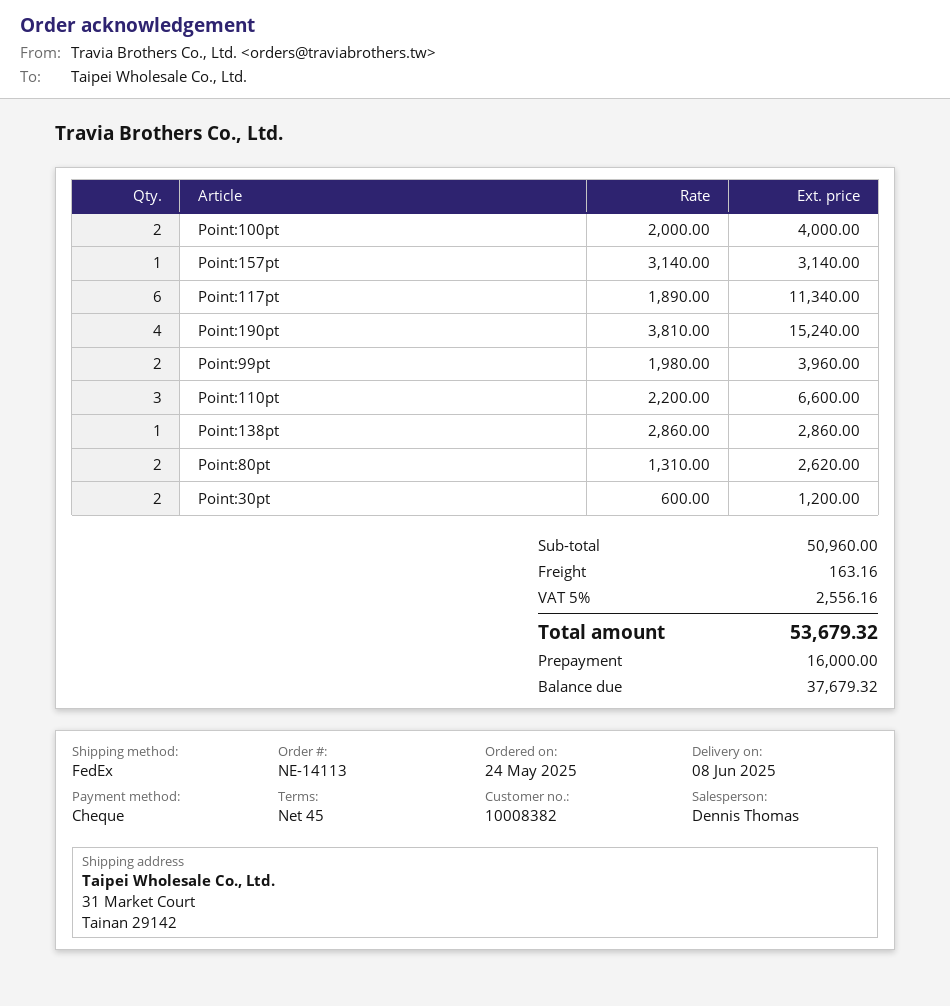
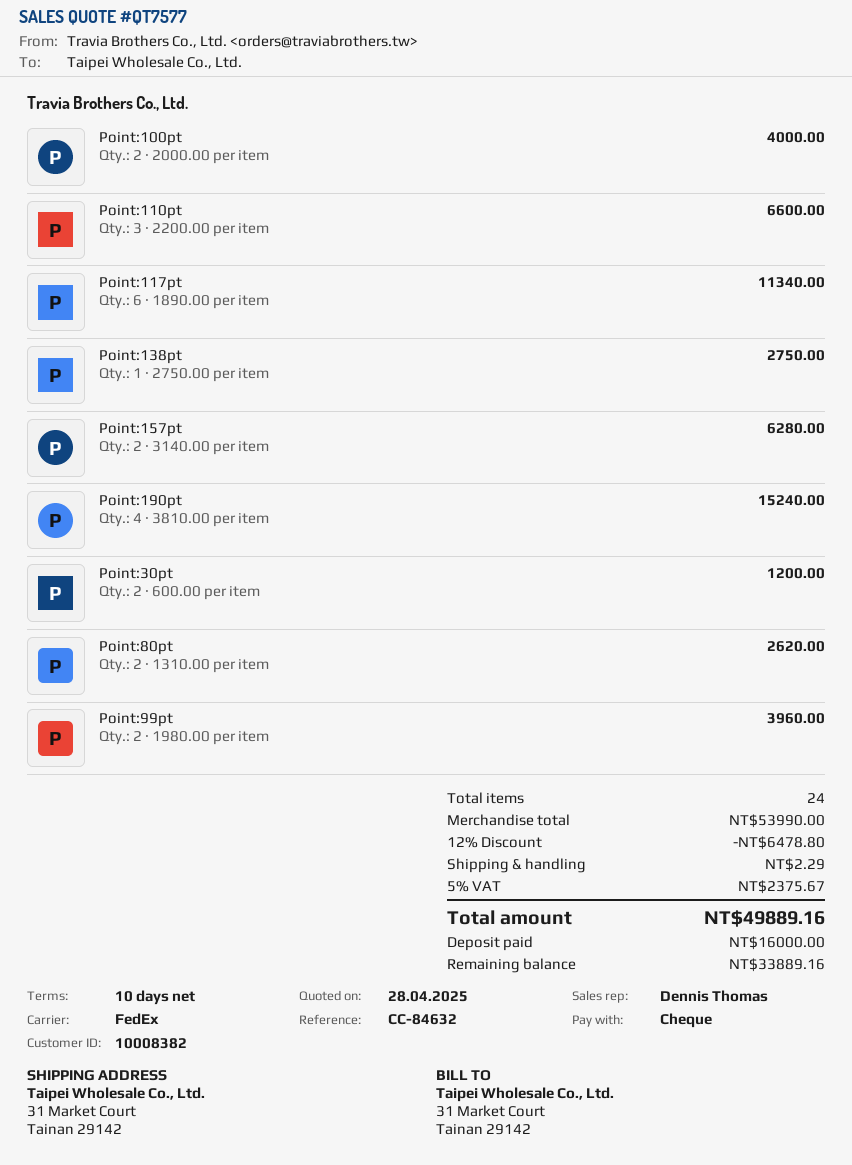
payment terms: 45 days -> 10 days
Point:157pt: 1 x 3140.00 = 3140.00 -> 2 x 3140.00 = 6280.00
Point:138pt: 1 x 2860.00 = 2860.00 -> 1 x 2750.00 = 2750.00
subtotal: 50960.00 -> 53990.00
discount: none -> 12% = 6478.80
shipping: 163.16 -> 2.29
tax: 5% = 2556.16 -> 5% = 2375.67
total: 53679.32 -> 49889.16
balance: 37679.32 -> 33889.16

